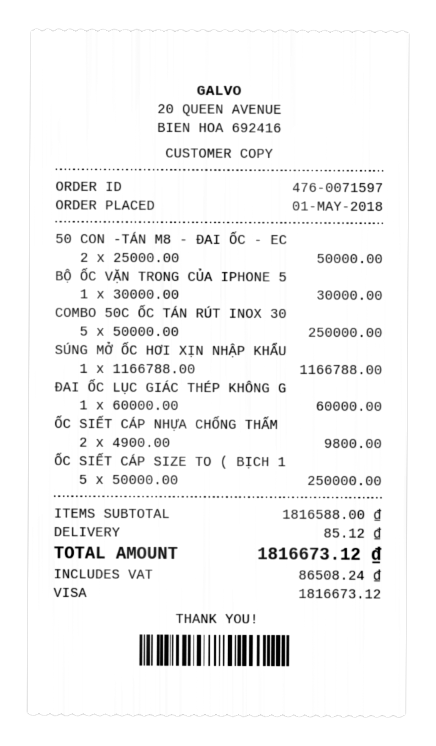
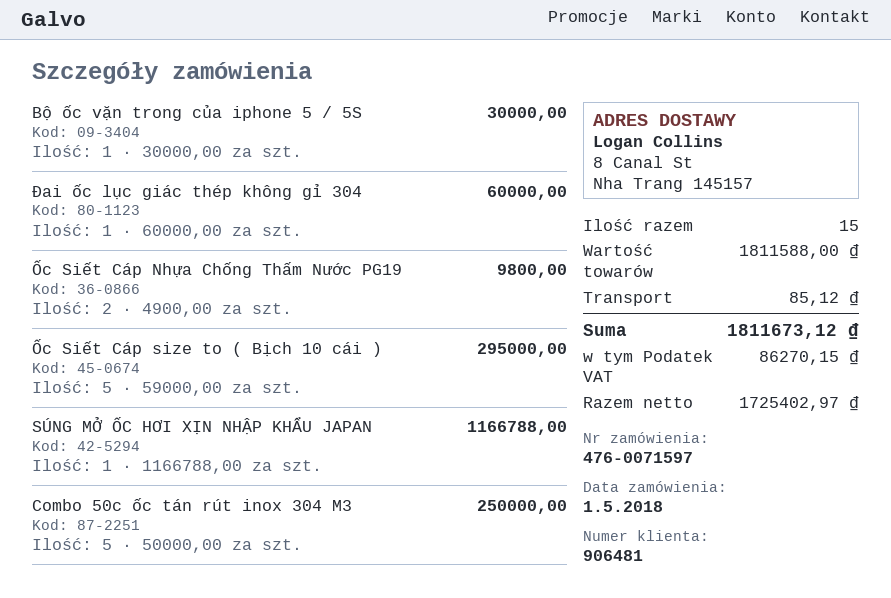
50 CON -TÁN M8 - ĐAI ỐC - EC: 2 x 25000.00 = 50000.00 -> none
ỐC SIẾT CÁP SIZE TO ( BỊCH 1: 5 x 50000.00 = 250000.00 -> 5 x 59000.00 = 295000.00
subtotal: 1816588.00 -> 1811588.00
tax: 86508.24 -> 86270.15
total: 1816673.12 -> 1811673.12

